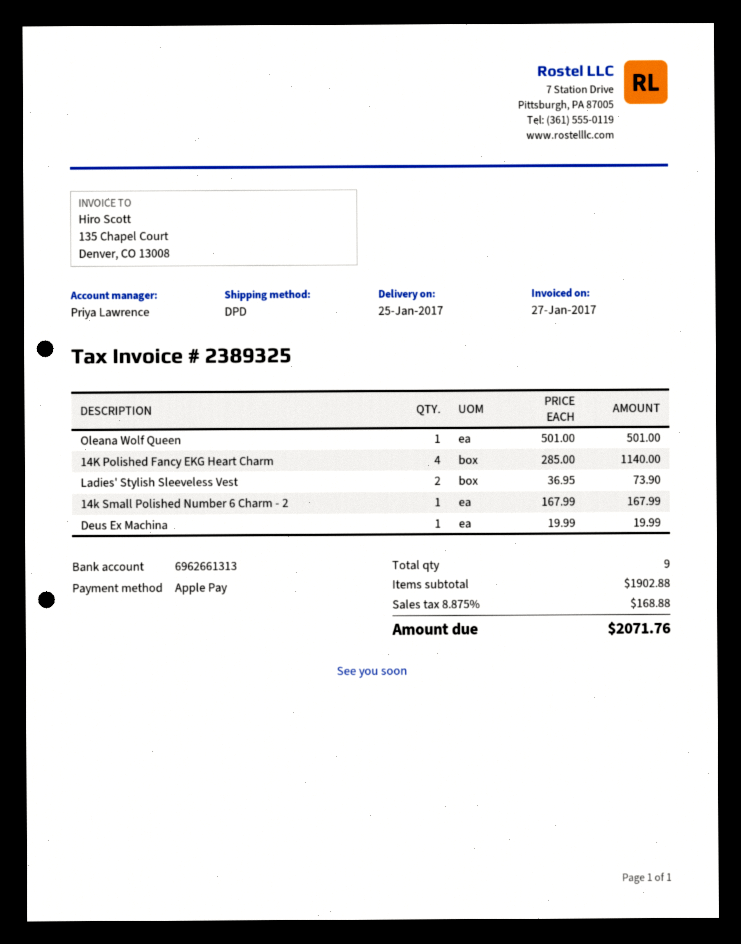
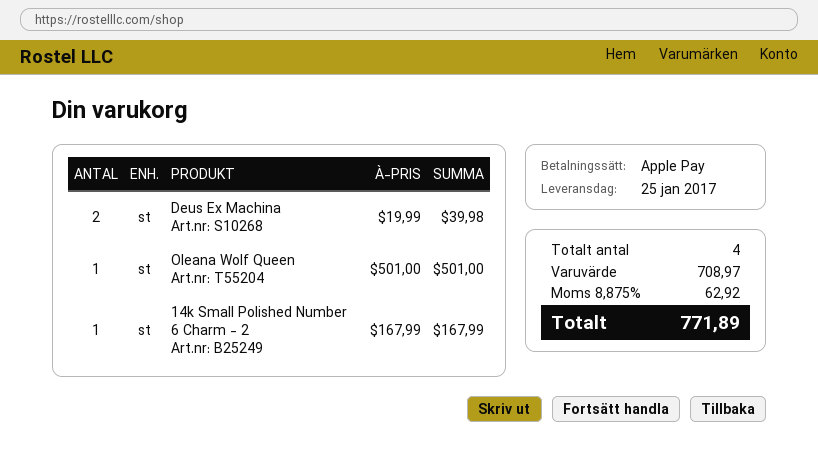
14K Polished Fancy EKG Heart Charm: 4 x 285.00 = 1140.00 -> none
Ladies' Stylish Sleeveless Vest: 2 x 36.95 = 73.90 -> none
Deus Ex Machina: 1 x 19.99 = 19.99 -> 2 x 19.99 = 39.98
total quantity: 9 -> 4
subtotal: 1902.88 -> 708.97
tax: 8.875% = 168.88 -> 8.875% = 62.92
total: 2071.76 -> 771.89

